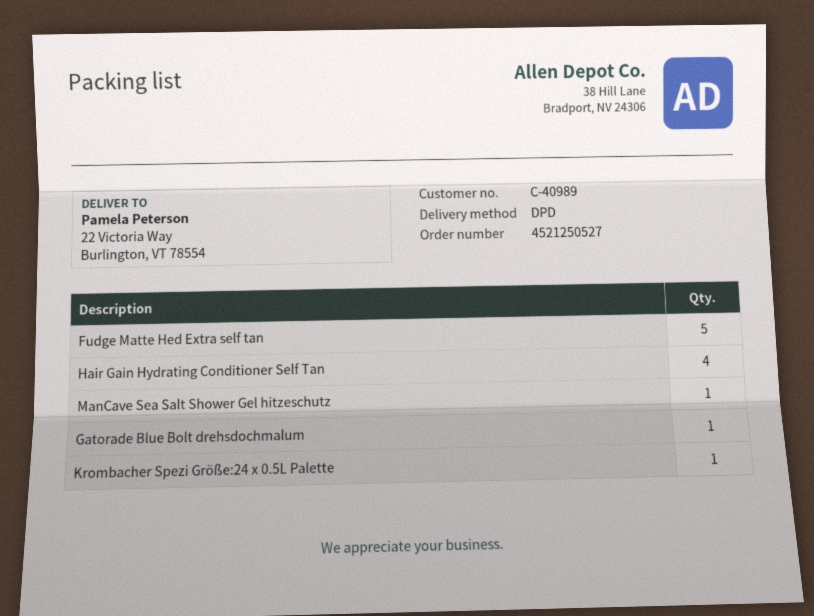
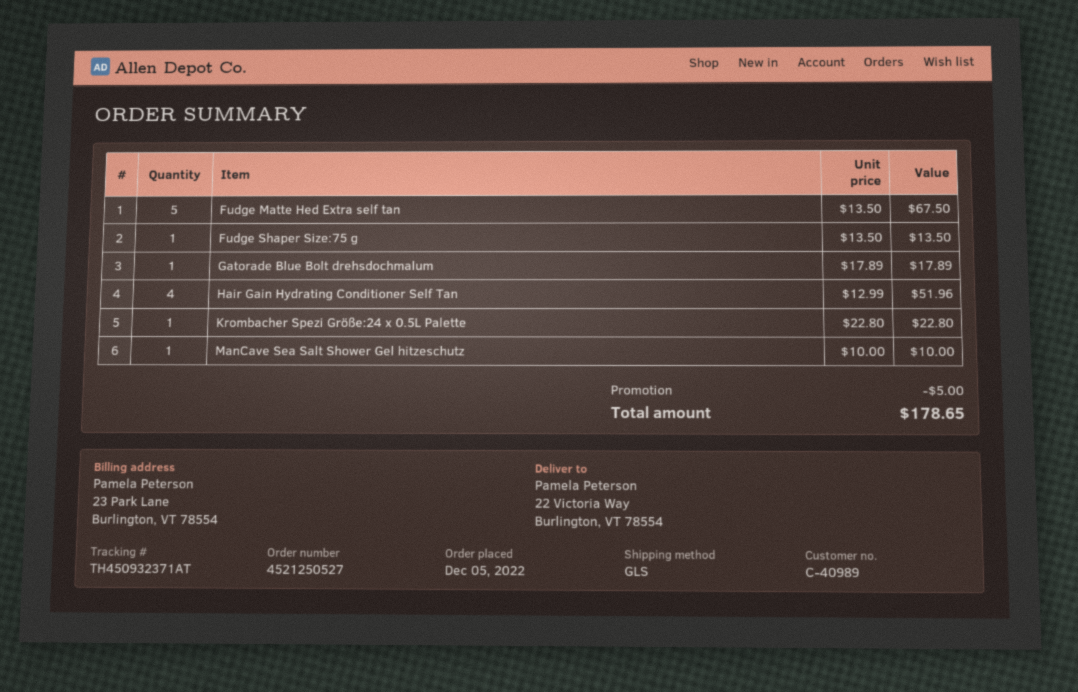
shipping method: DPD -> GLS
Fudge Shaper Size:75 g: none -> 1

